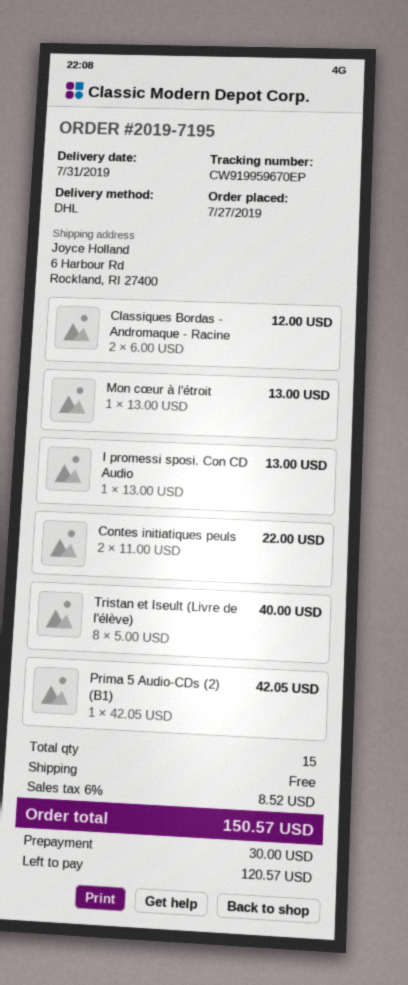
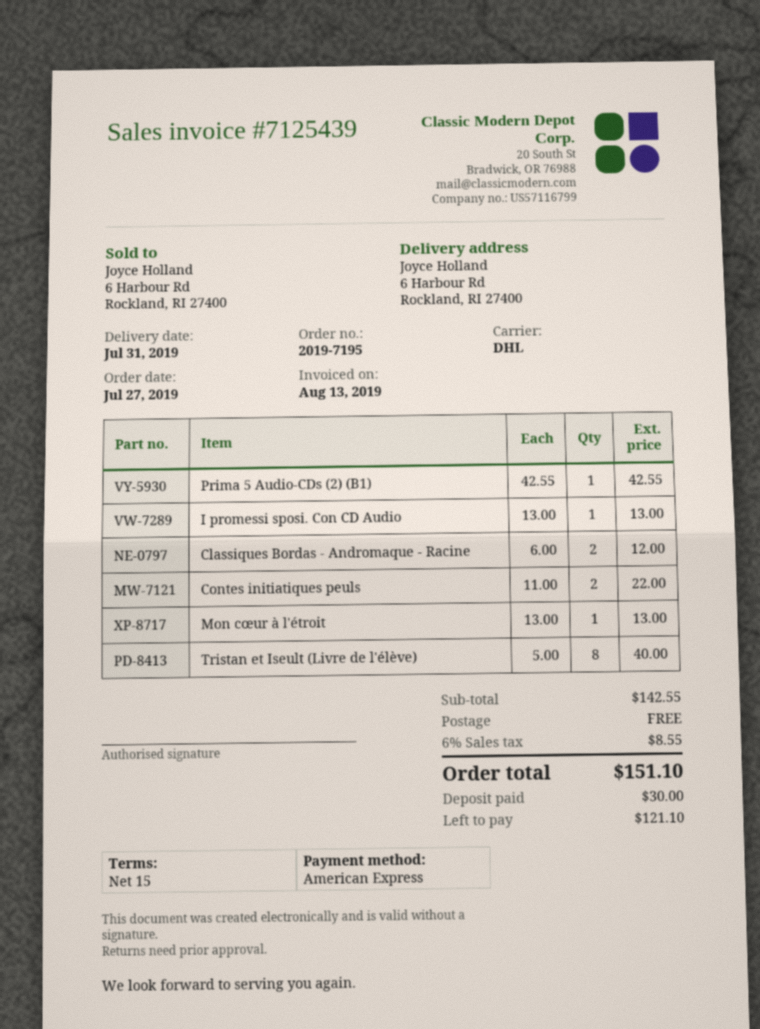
Prima 5 Audio-CDs (2) (B1): 1 x 42.05 = 42.05 -> 1 x 42.55 = 42.55
tax: 6% = 8.52 -> 6% = 8.55
total: 150.57 -> 151.10
balance: 120.57 -> 121.10

